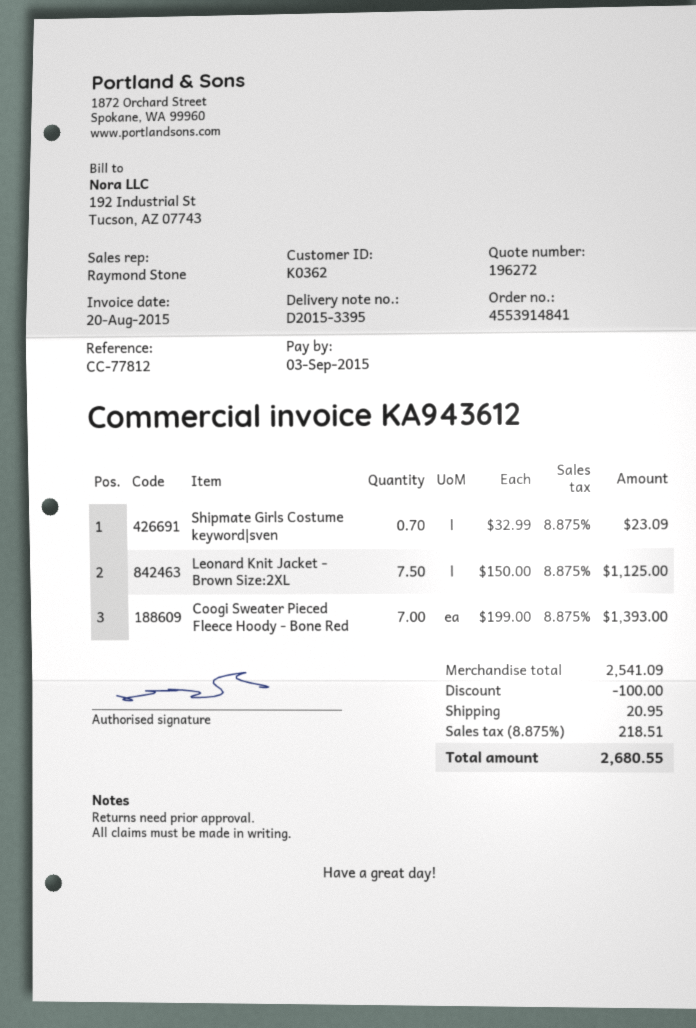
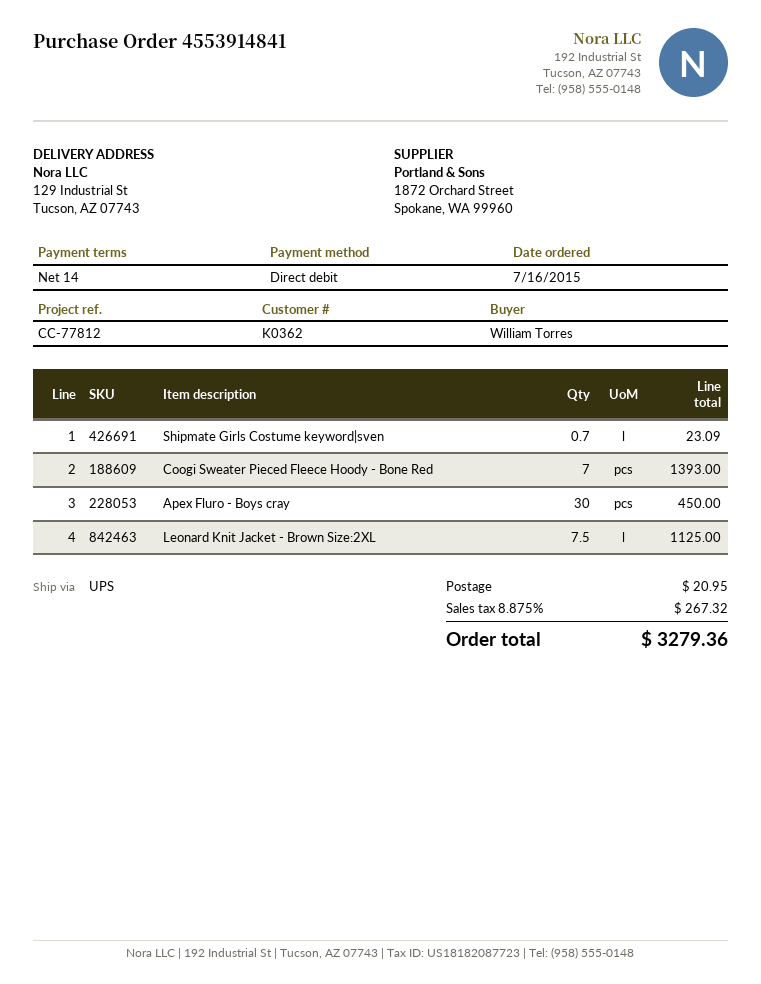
Apex Fluro - Boys cray: none -> 30 for 450.00
discount: 100.00 -> none
tax: 8.875% = 218.51 -> 8.875% = 267.32
total: 2680.55 -> 3279.36

